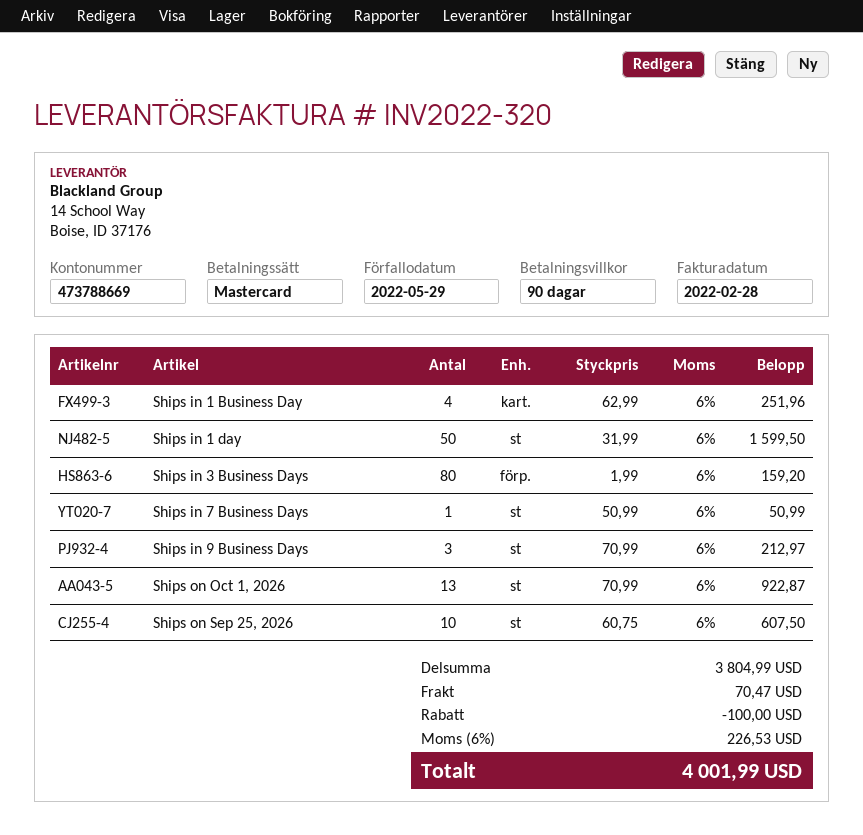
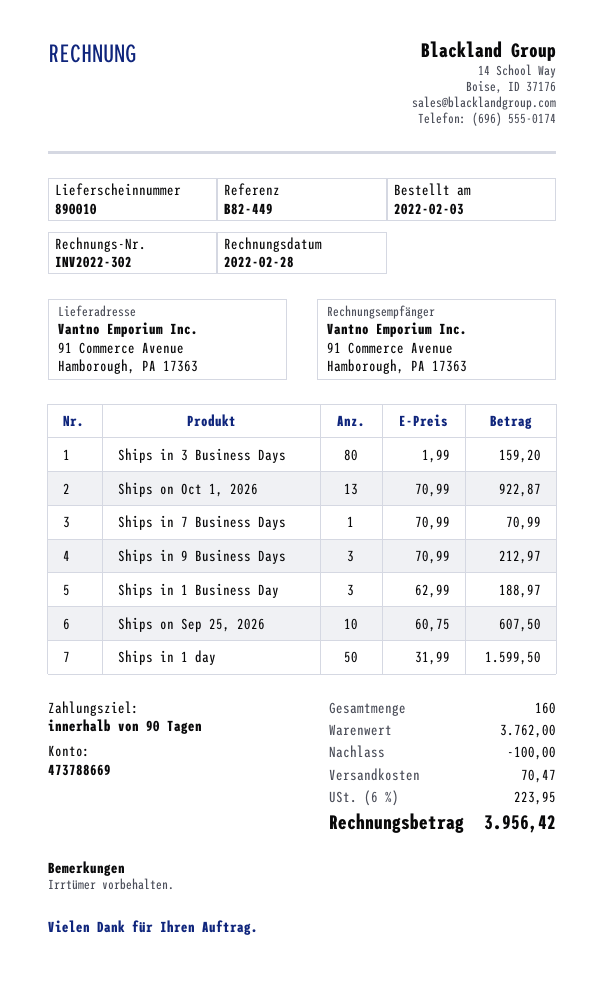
invoice number: INV2022-320 -> INV2022-302
Ships in 1 Business Day: 4 x 62.99 = 251.96 -> 3 x 62.99 = 188.97
Ships in 7 Business Days: 1 x 50.99 = 50.99 -> 1 x 70.99 = 70.99
subtotal: 3804.99 -> 3762.00
tax: 6% = 226.53 -> 6% = 223.95
total: 4001.99 -> 3956.42

